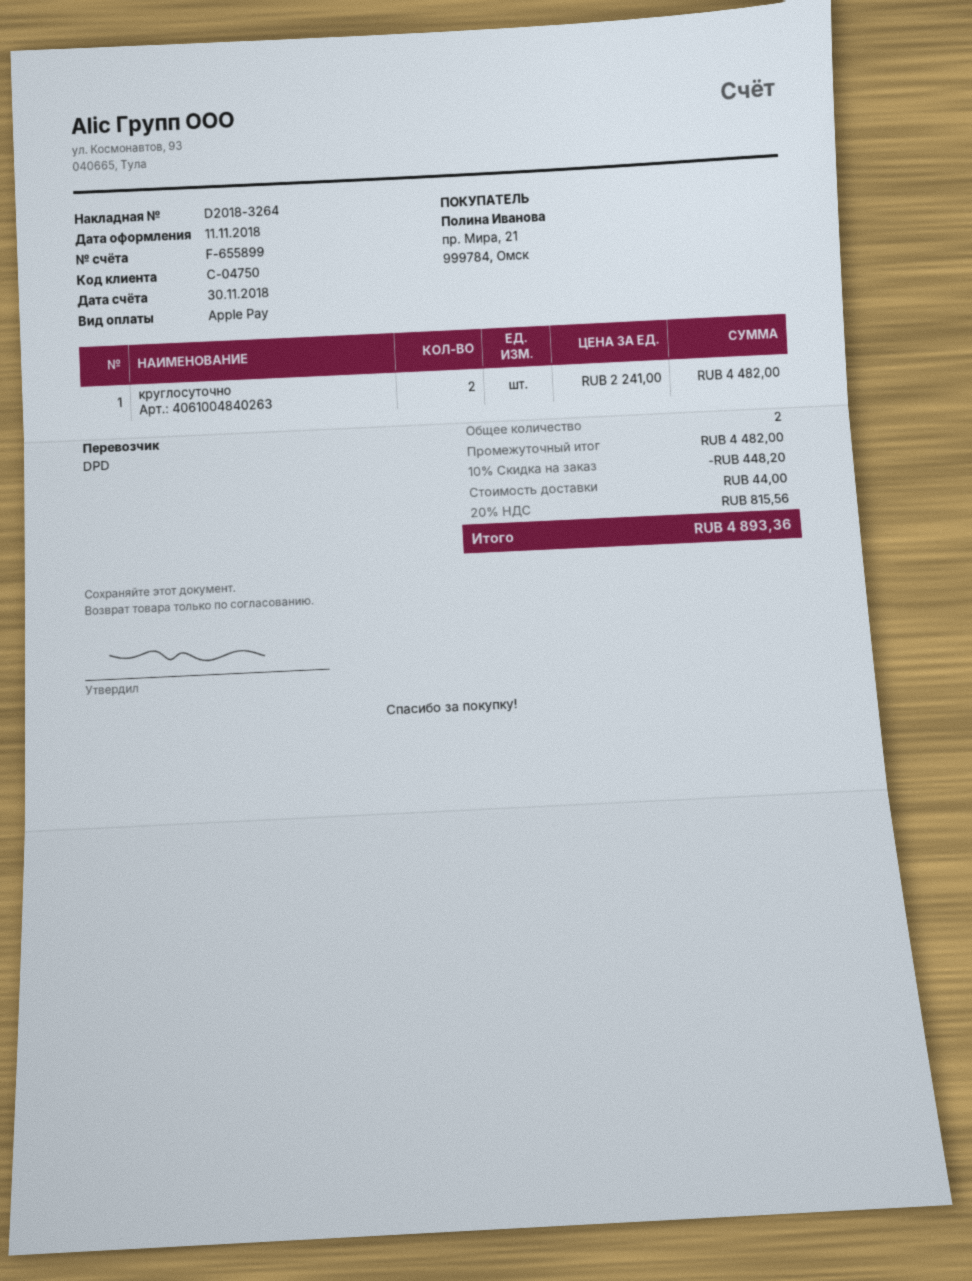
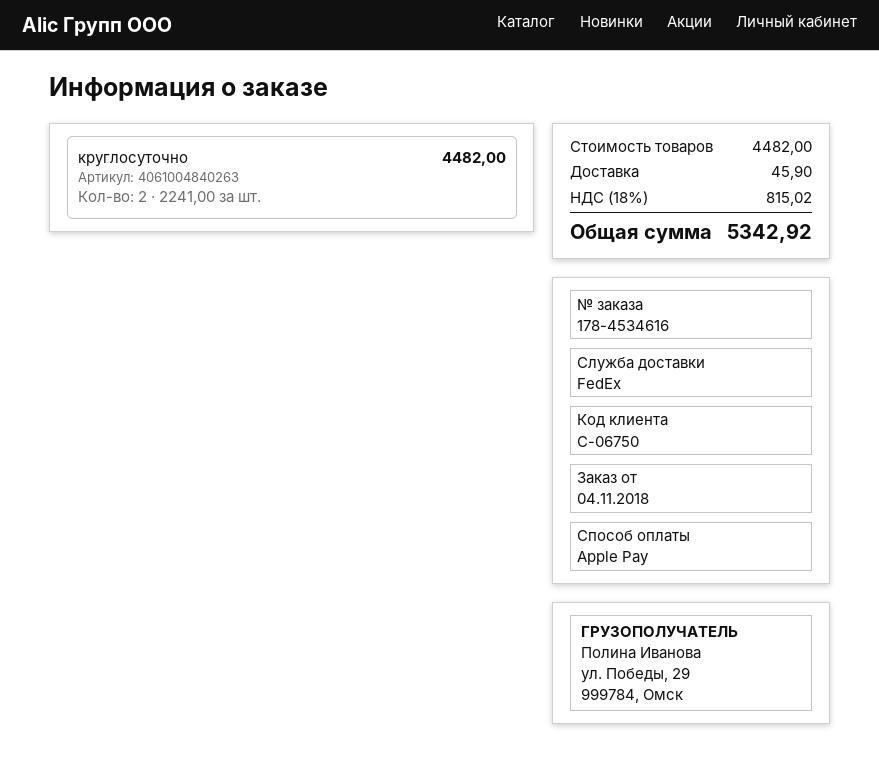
order date: 2018-11-11 -> 2018-11-04
customer number: C-04750 -> C-06750
shipping method: DPD -> FedEx
discount: 10% = 448.20 -> none
shipping: 44.00 -> 45.90
tax: 20% = 815.56 -> 18% = 815.02
total: 4893.36 -> 5342.92

